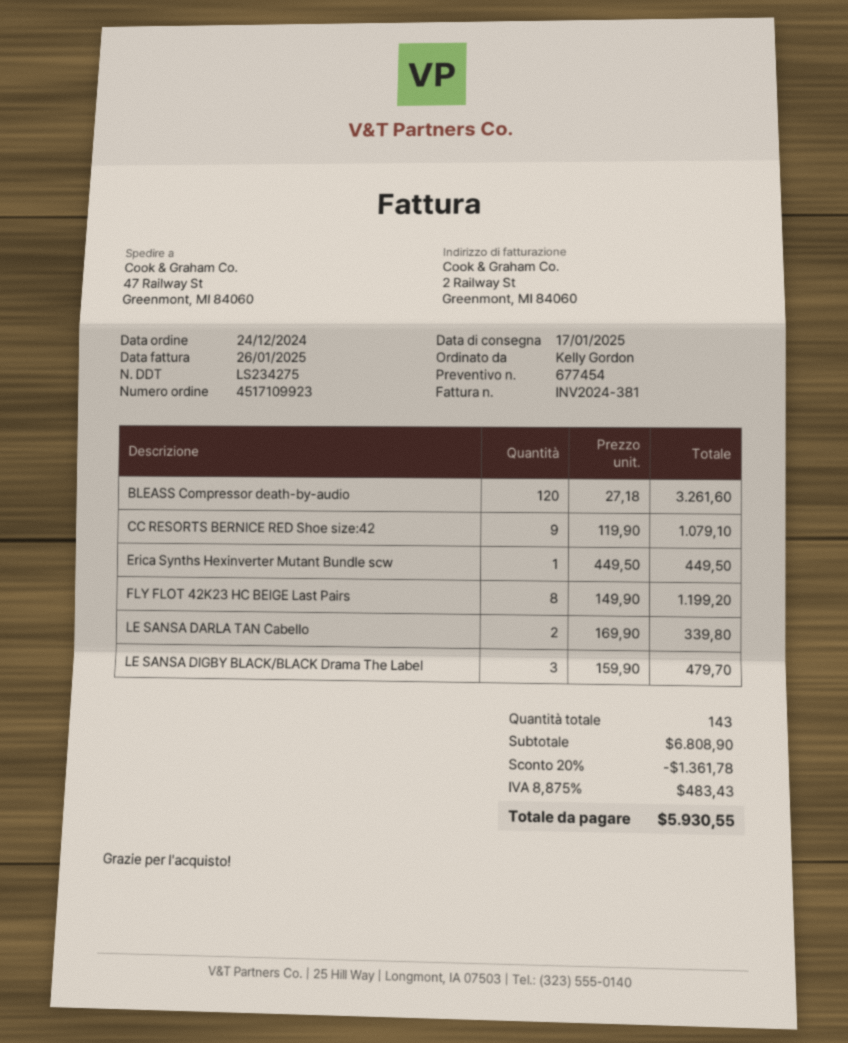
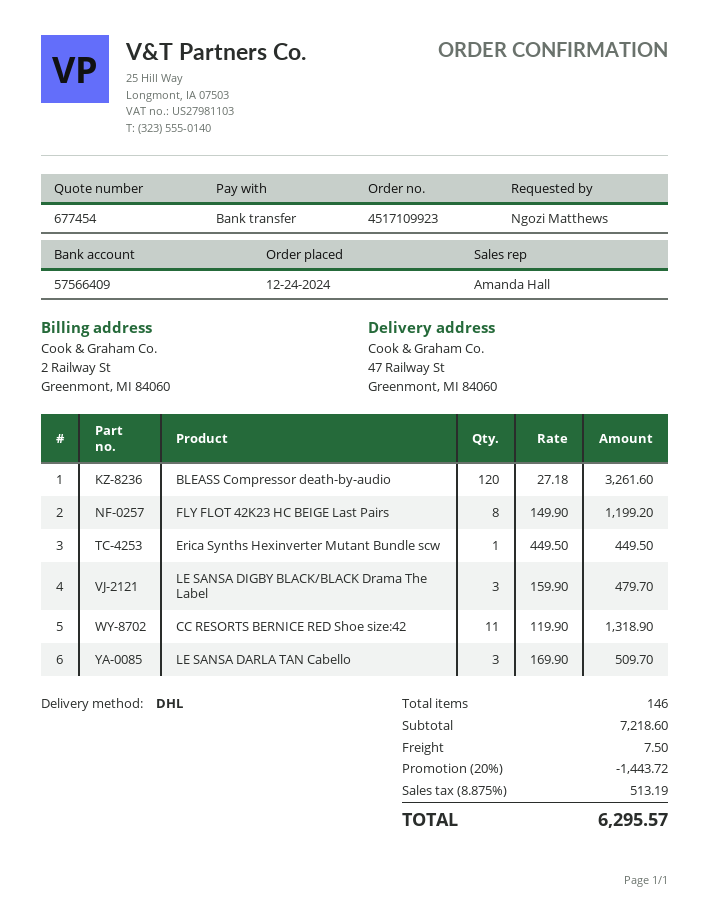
ordered by: Kelly Gordon -> Ngozi Matthews
CC RESORTS BERNICE RED Shoe size:42: 9 x 119.90 = 1079.10 -> 11 x 119.90 = 1318.90
LE SANSA DARLA TAN Cabello: 2 x 169.90 = 339.80 -> 3 x 169.90 = 509.70
total quantity: 143 -> 146
subtotal: 6808.90 -> 7218.60
discount: 20% = 1361.78 -> 20% = 1443.72
shipping: none -> 7.50
tax: 8.875% = 483.43 -> 8.875% = 513.19
total: 5930.55 -> 6295.57

